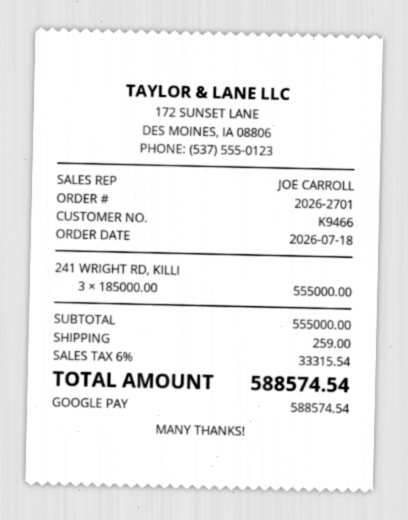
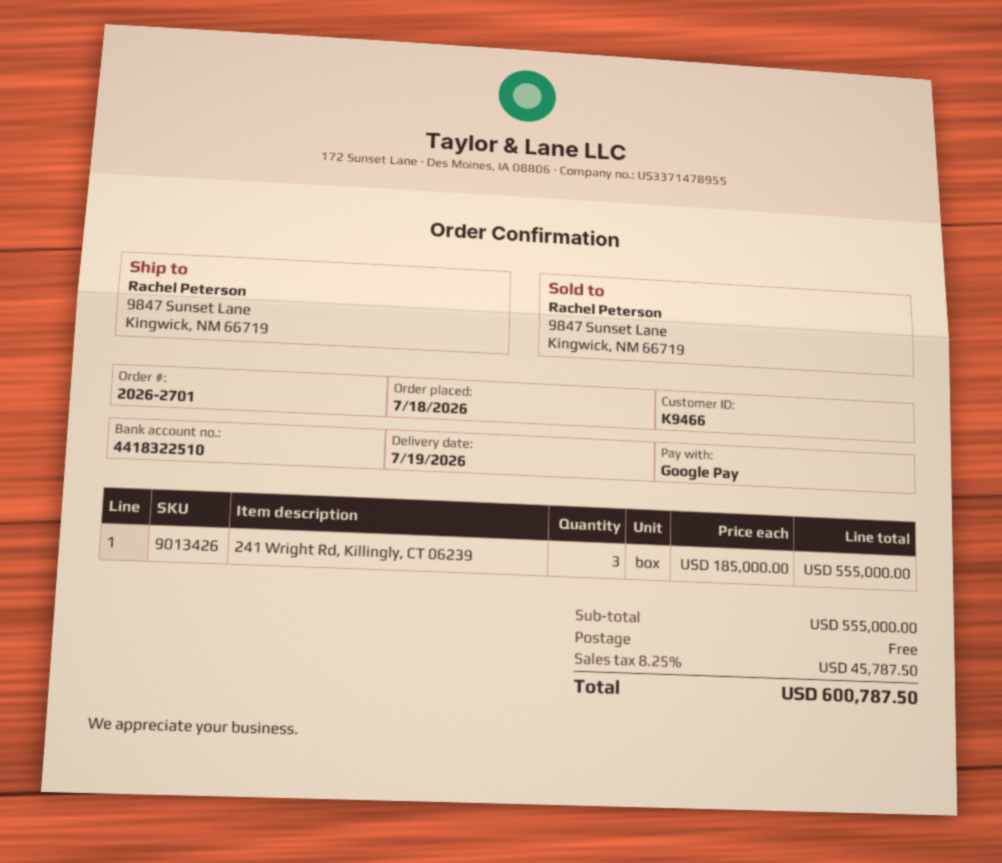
shipping: 259.00 -> 0.00
tax: 6% = 33315.54 -> 8.25% = 45787.50
total: 588574.54 -> 600787.50

